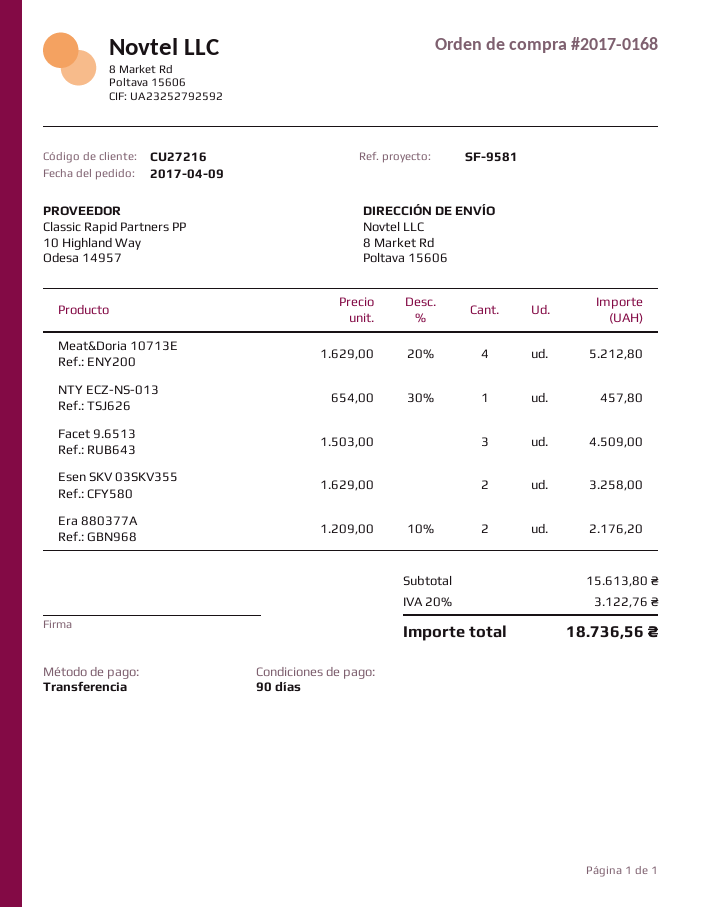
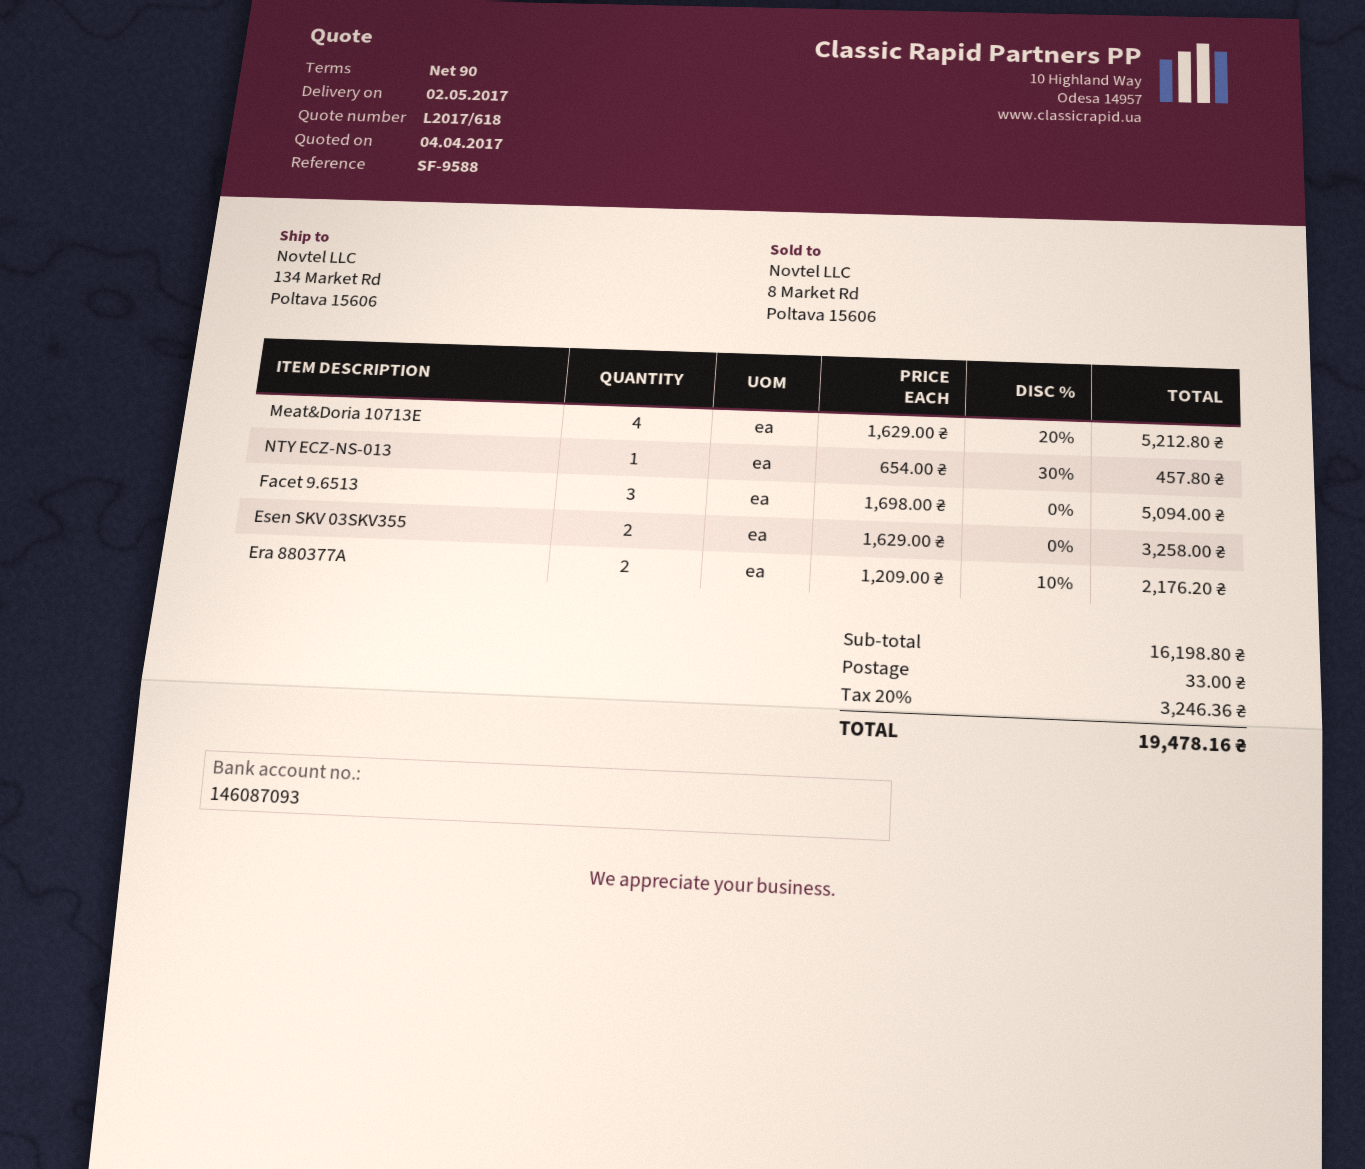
reference: SF-9581 -> SF-9588
ship to: 8 Market Rd, Poltava 15606 -> 134 Market Rd, Poltava 15606
Facet 9.6513: 3 x 1503.00 = 4509.00 -> 3 x 1698.00 = 5094.00
subtotal: 15613.80 -> 16198.80
shipping: none -> 33.00
tax: 20% = 3122.76 -> 20% = 3246.36
total: 18736.56 -> 19478.16

